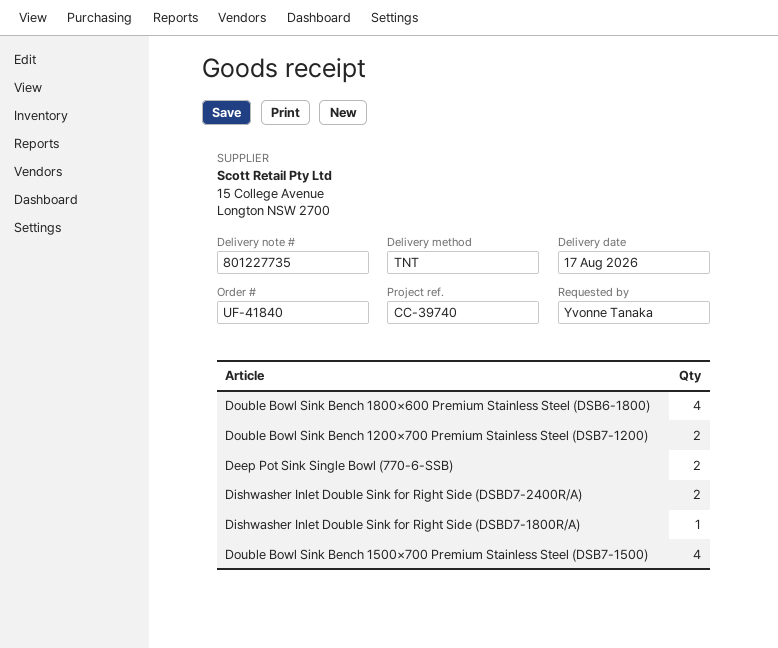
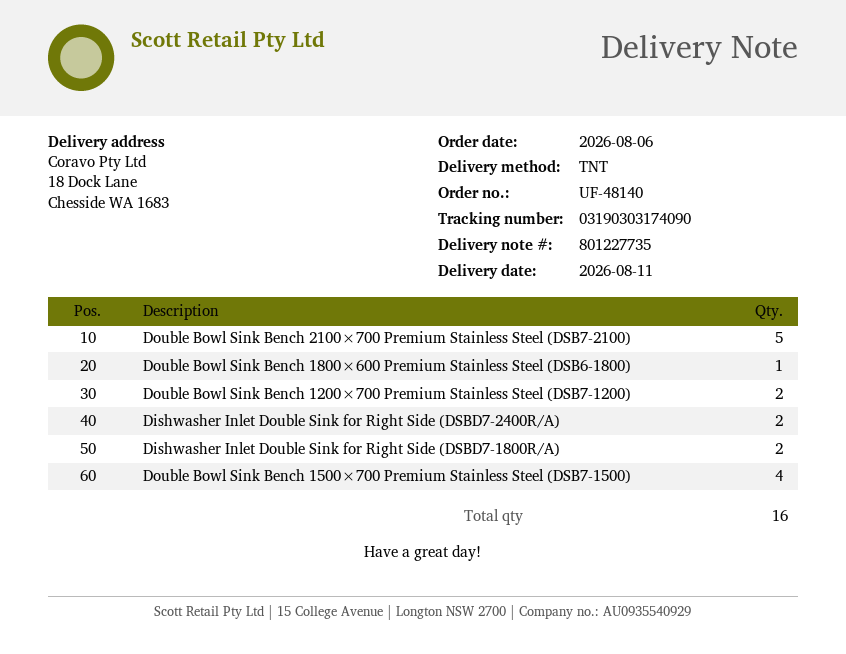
order number: UF-41840 -> UF-48140
delivery date: 2026-08-17 -> 2026-08-11
Double Bowl Sink Bench 1800×600 Premium Stainless Steel (DSB6-1800): 4 -> 1
Deep Pot Sink Single Bowl (770-6-SSB): 2 -> none
Dishwasher Inlet Double Sink for Right Side (DSBD7-1800R/A): 1 -> 2
Double Bowl Sink Bench 2100×700 Premium Stainless Steel (DSB7-2100): none -> 5

